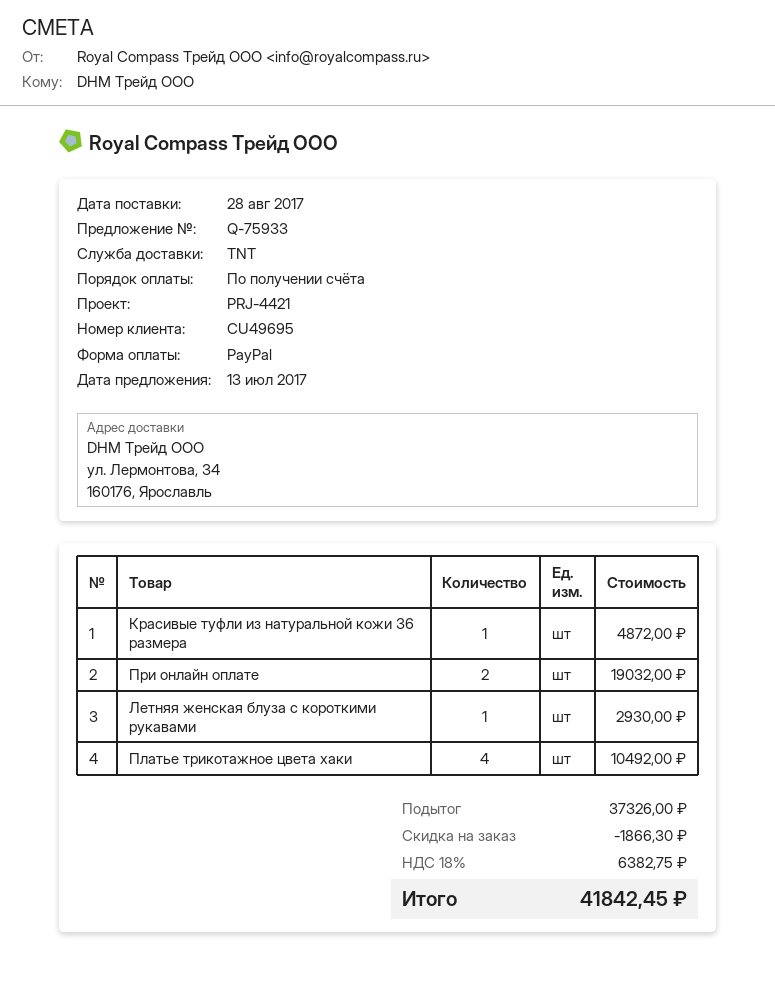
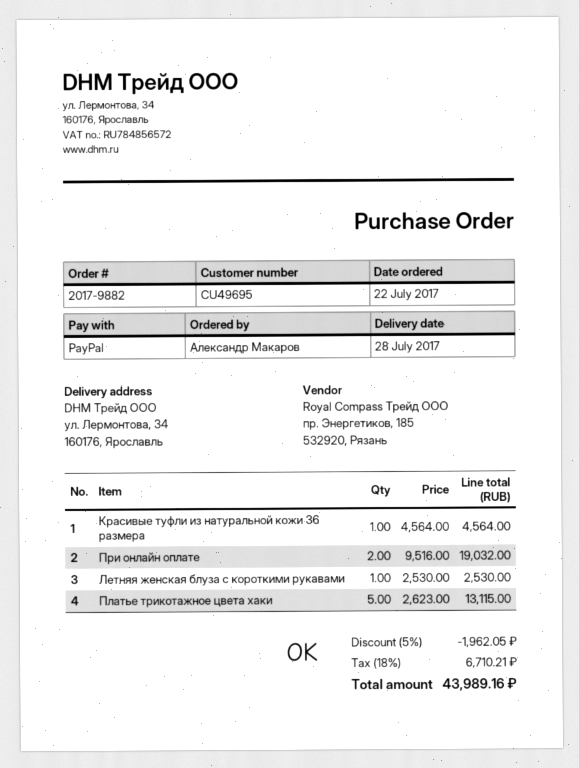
delivery date: 2017-08-28 -> 2017-07-28
Красивые туфли из натуральной кожи 36 размера: 1 for 4872.00 -> 1 for 4564.00
Летняя женская блуза с короткими рукавами: 1 for 2930.00 -> 1 for 2530.00
Платье трикотажное цвета хаки: 4 for 10492.00 -> 5 for 13115.00
discount: 1866.30 -> 1962.05
tax: 18% = 6382.75 -> 18% = 6710.21
total: 41842.45 -> 43989.16

